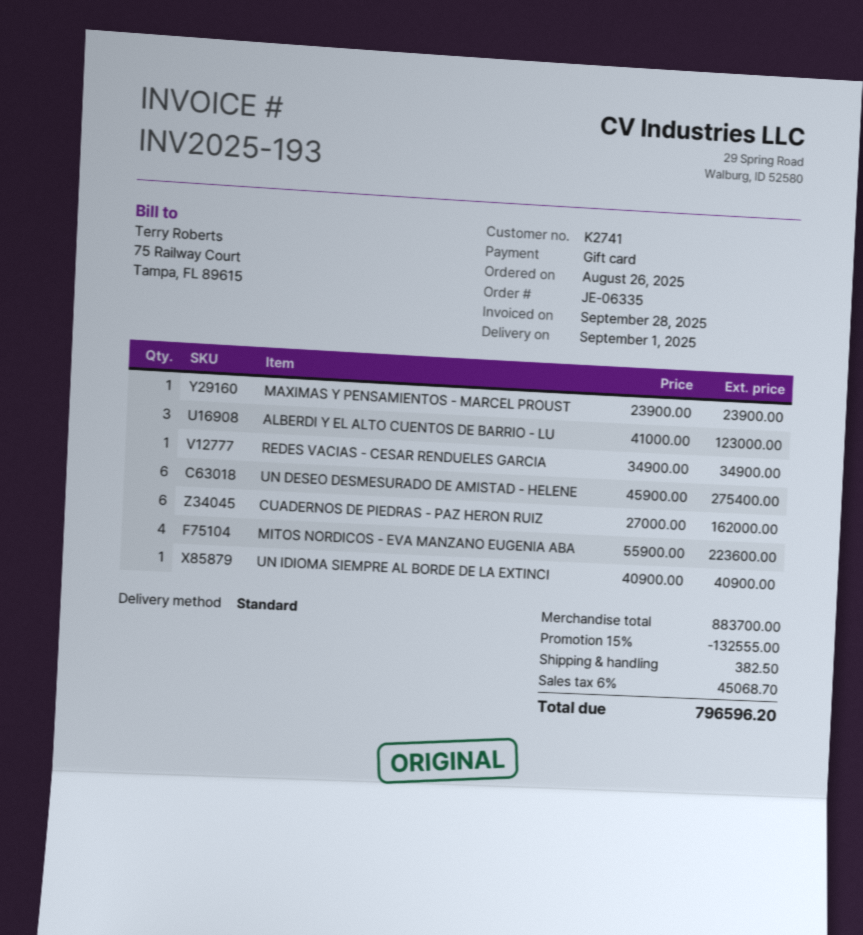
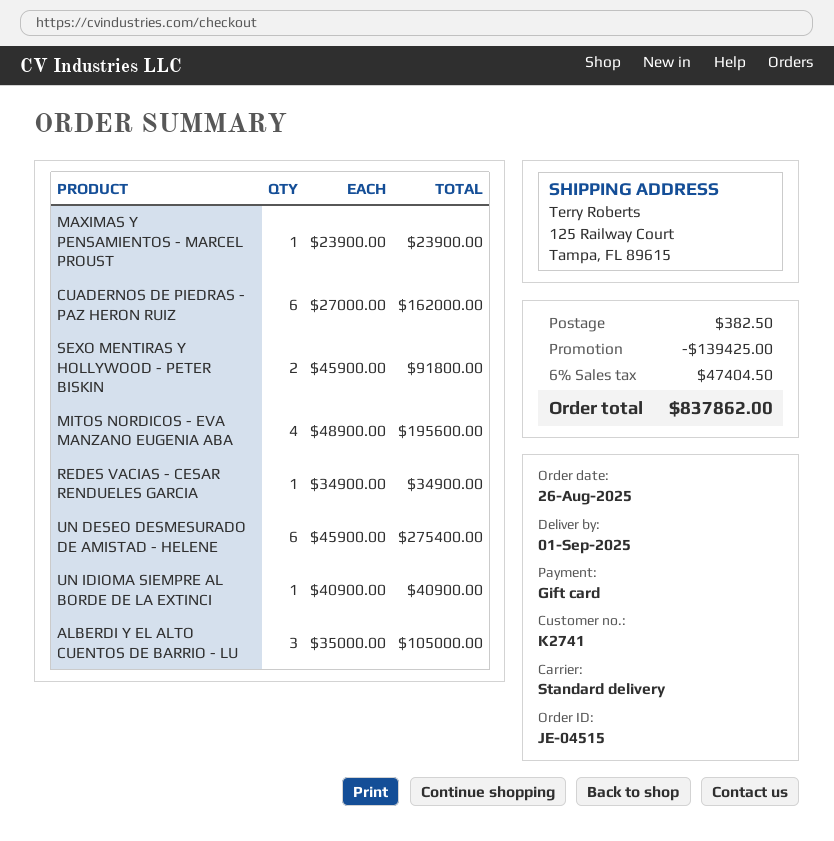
order number: JE-06335 -> JE-04515
ALBERDI Y EL ALTO CUENTOS DE BARRIO - LU: 3 x 41000.00 = 123000.00 -> 3 x 35000.00 = 105000.00
MITOS NORDICOS - EVA MANZANO EUGENIA ABA: 4 x 55900.00 = 223600.00 -> 4 x 48900.00 = 195600.00
SEXO MENTIRAS Y HOLLYWOOD - PETER BISKIN: none -> 2 x 45900.00 = 91800.00
discount: 132555.00 -> 139425.00
tax: 6% = 45068.70 -> 6% = 47404.50
total: 796596.20 -> 837862.00

